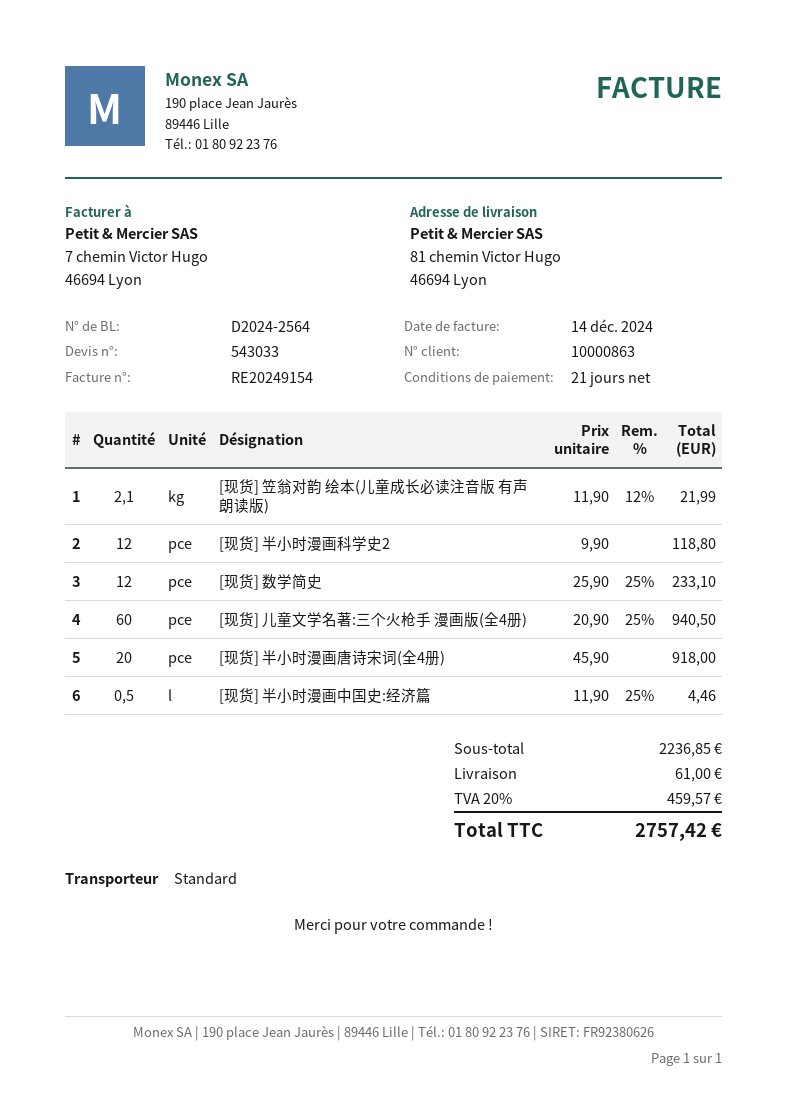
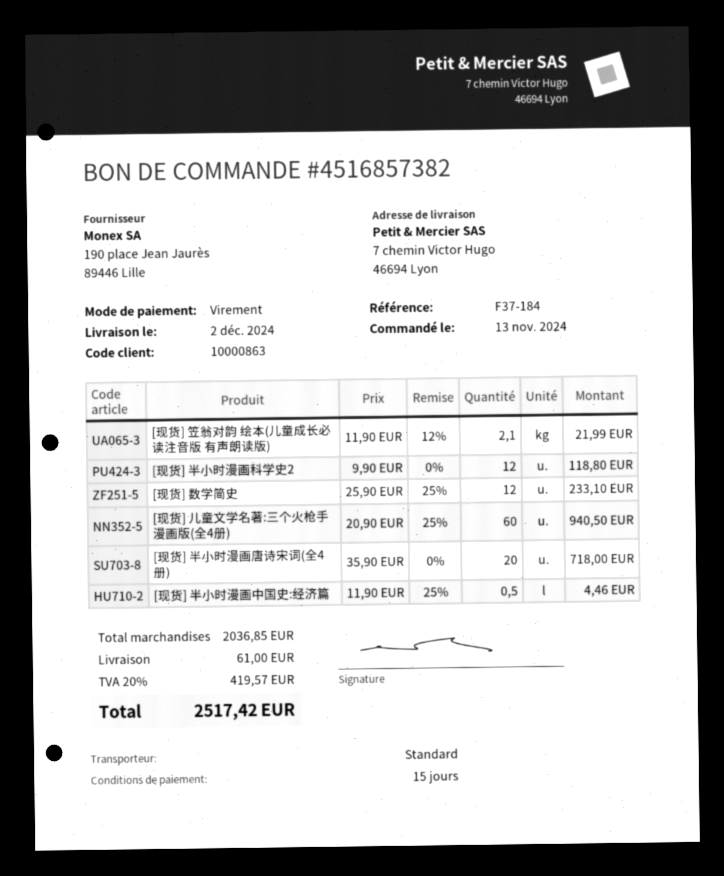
payment terms: 21 days -> 15 days
ship to: 81 chemin Victor Hugo, 46694 Lyon -> 7 chemin Victor Hugo, 46694 Lyon
[现货] 半小时漫画唐诗宋词(全4册): 20 x 45.90 = 918.00 -> 20 x 35.90 = 718.00
subtotal: 2236.85 -> 2036.85
tax: 20% = 459.57 -> 20% = 419.57
total: 2757.42 -> 2517.42

